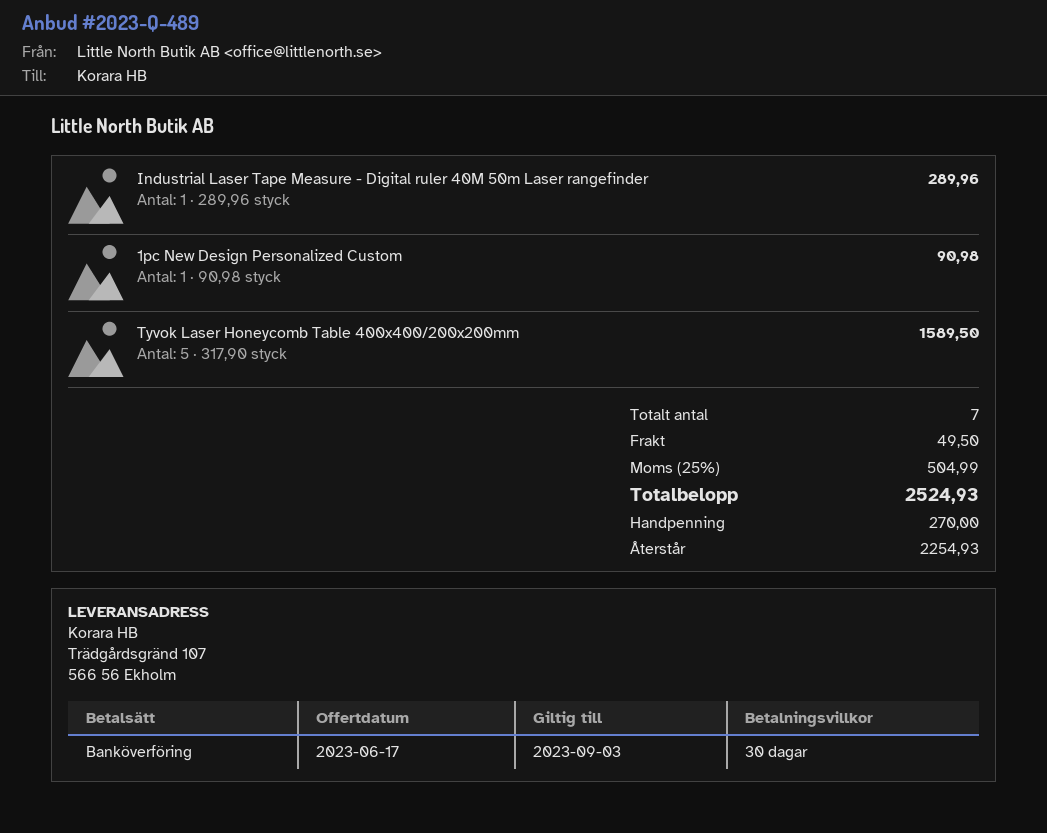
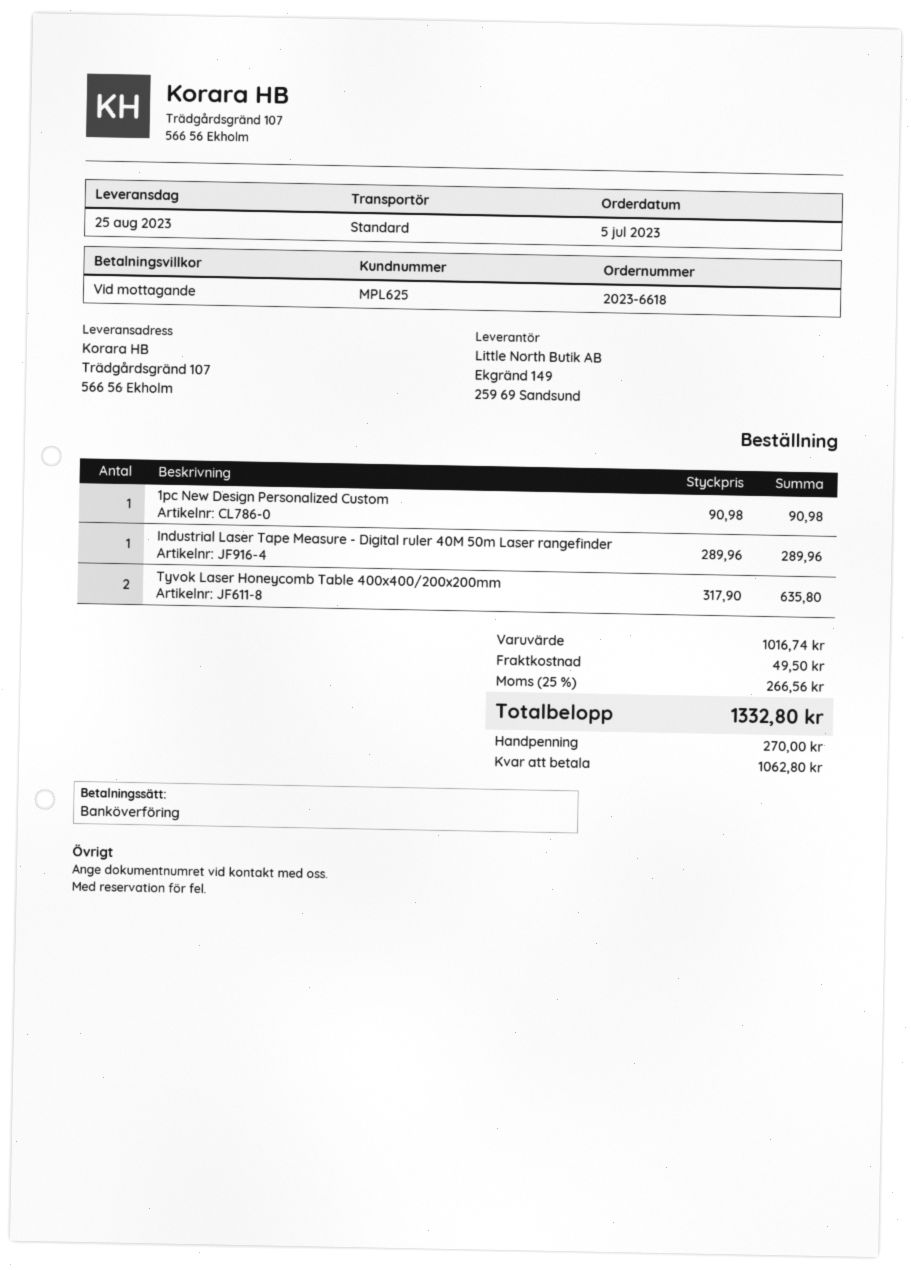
payment terms: 30 days -> on receipt
Tyvok Laser Honeycomb Table 400x400/200x200mm: 5 x 317.90 = 1589.50 -> 2 x 317.90 = 635.80
tax: 25% = 504.99 -> 25% = 266.56
total: 2524.93 -> 1332.80
balance: 2254.93 -> 1062.80

